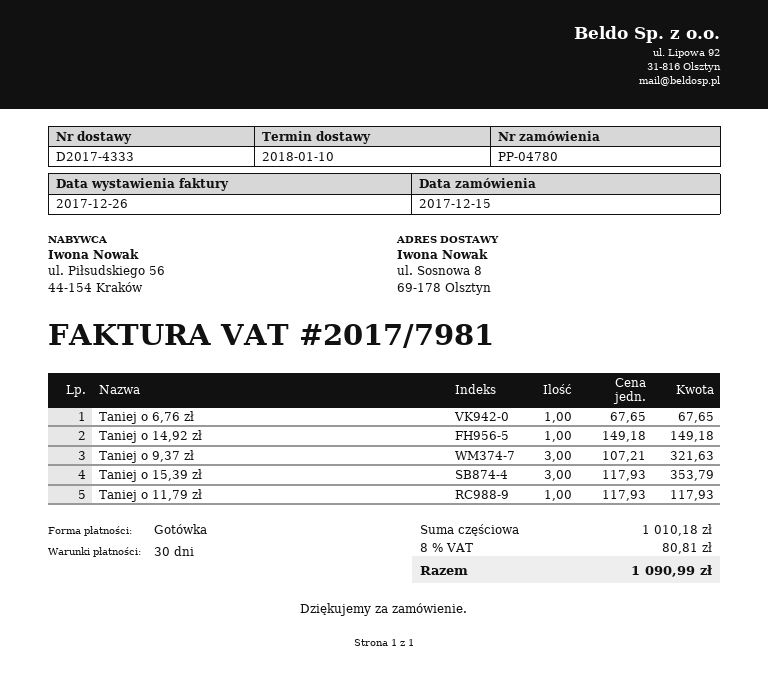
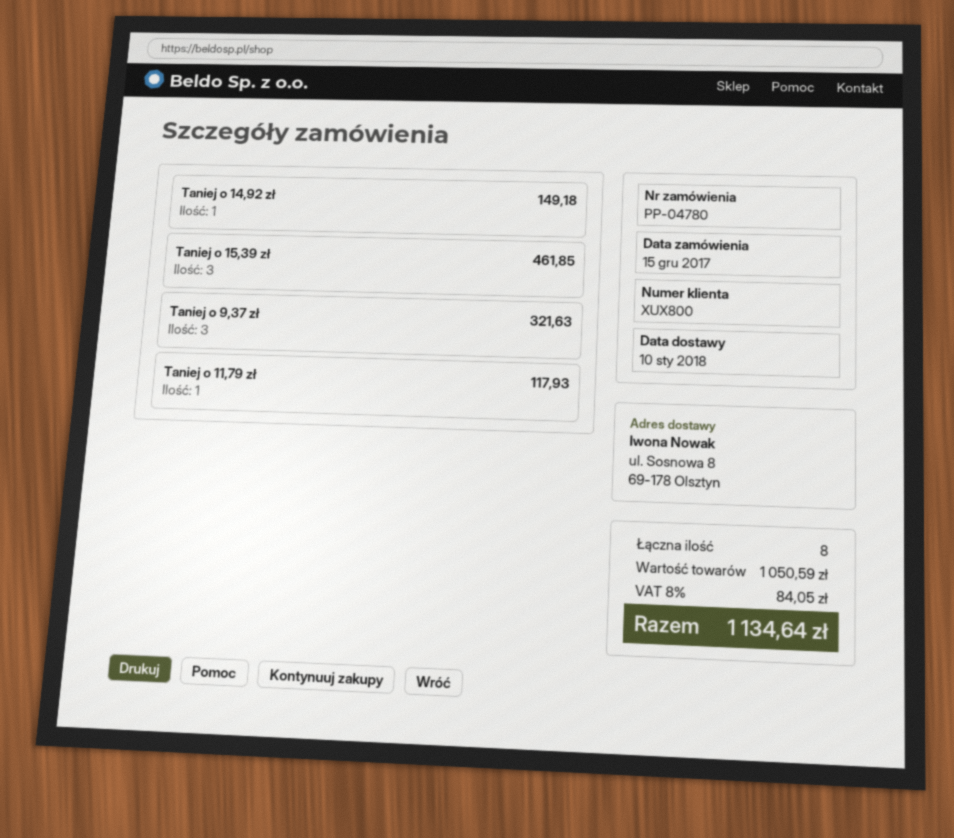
Taniej o 6,76 zł: 1 for 67.65 -> none
Taniej o 15,39 zł: 3 for 353.79 -> 3 for 461.85
subtotal: 1010.18 -> 1050.59
tax: 8% = 80.81 -> 8% = 84.05
total: 1090.99 -> 1134.64

